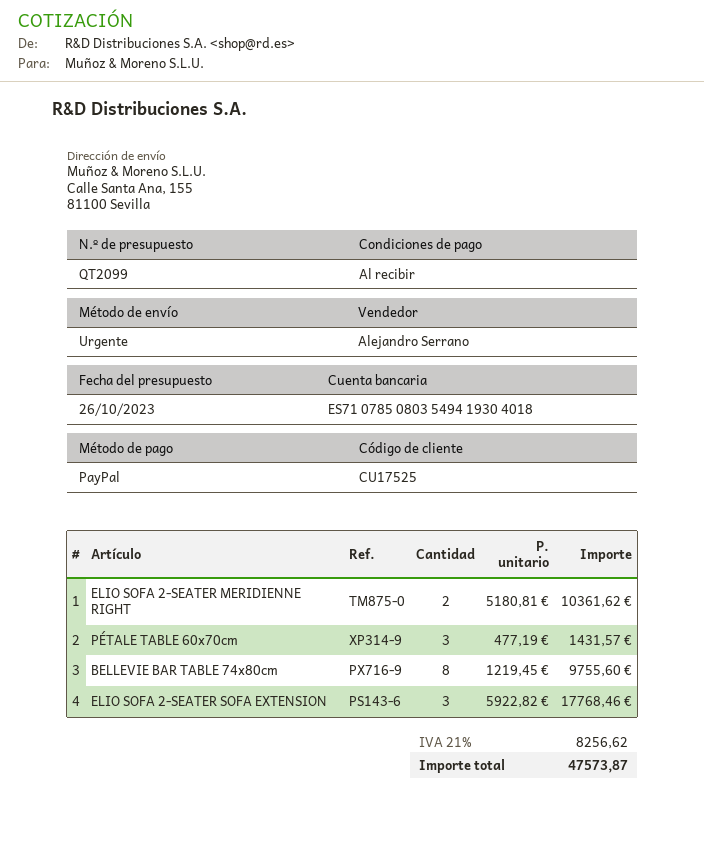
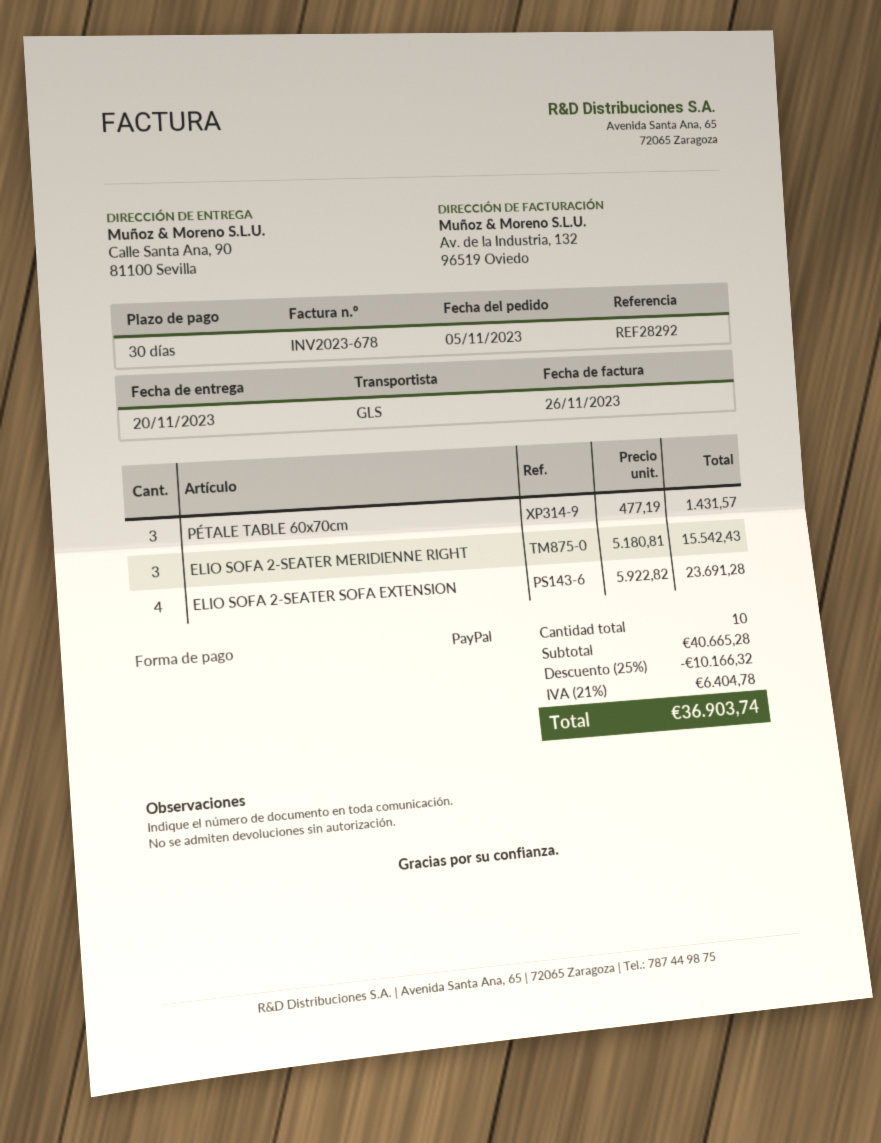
payment terms: on receipt -> 30 days
shipping method: express -> GLS
ship to: Calle Santa Ana, 155, 81100 Sevilla -> Calle Santa Ana, 90, 81100 Sevilla
ELIO SOFA 2-SEATER MERIDIENNE RIGHT: 2 x 5180.81 = 10361.62 -> 3 x 5180.81 = 15542.43
BELLEVIE BAR TABLE 74x80cm: 8 x 1219.45 = 9755.60 -> none
ELIO SOFA 2-SEATER SOFA EXTENSION: 3 x 5922.82 = 17768.46 -> 4 x 5922.82 = 23691.28
discount: none -> 25% = 10166.32
tax: 21% = 8256.62 -> 21% = 6404.78
total: 47573.87 -> 36903.74

